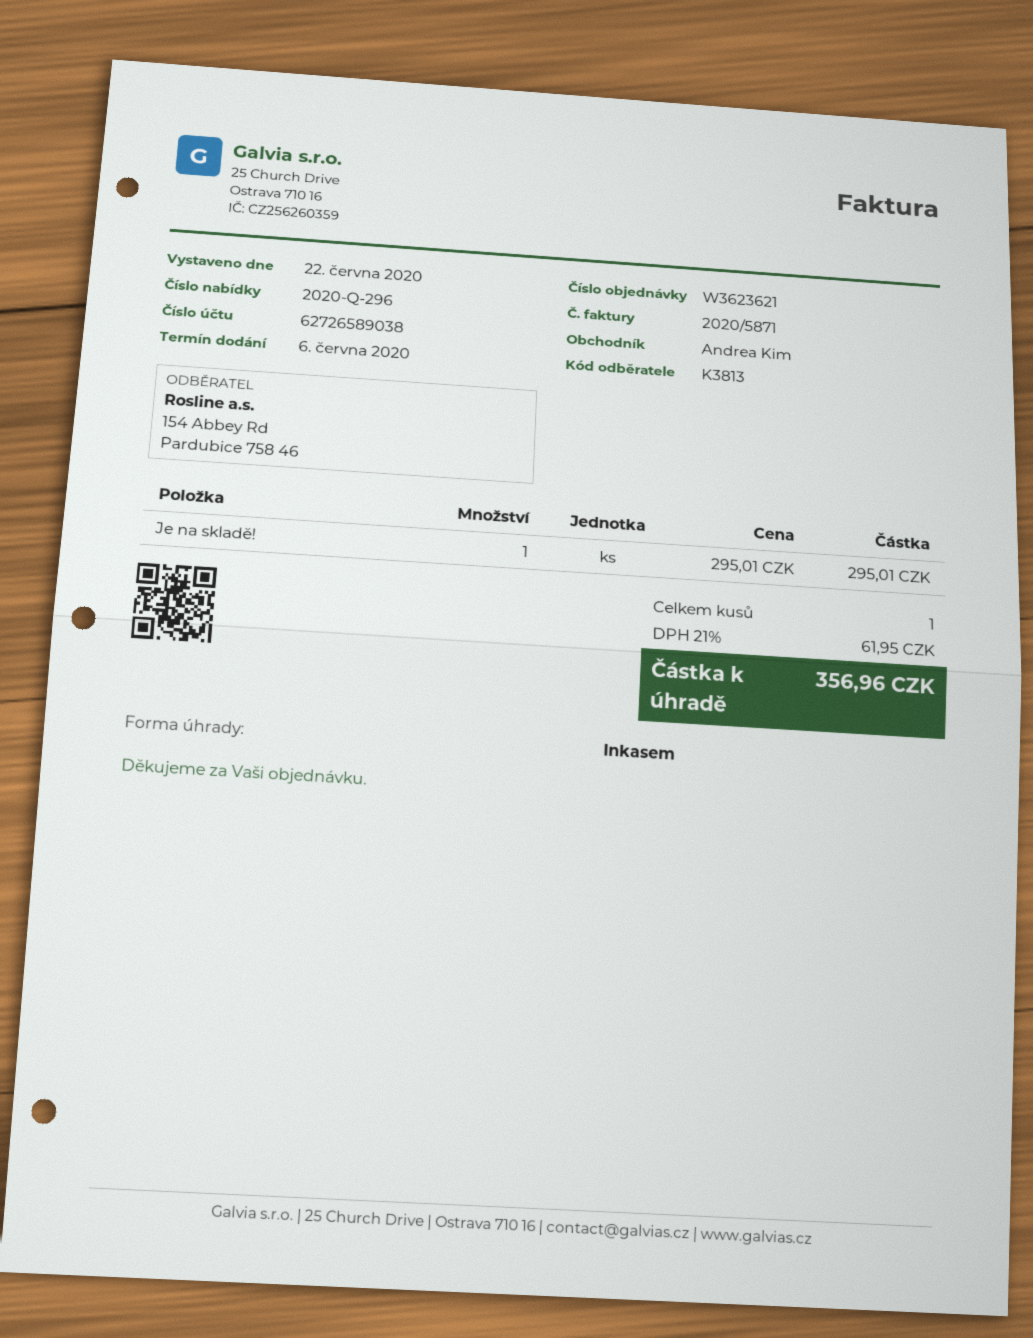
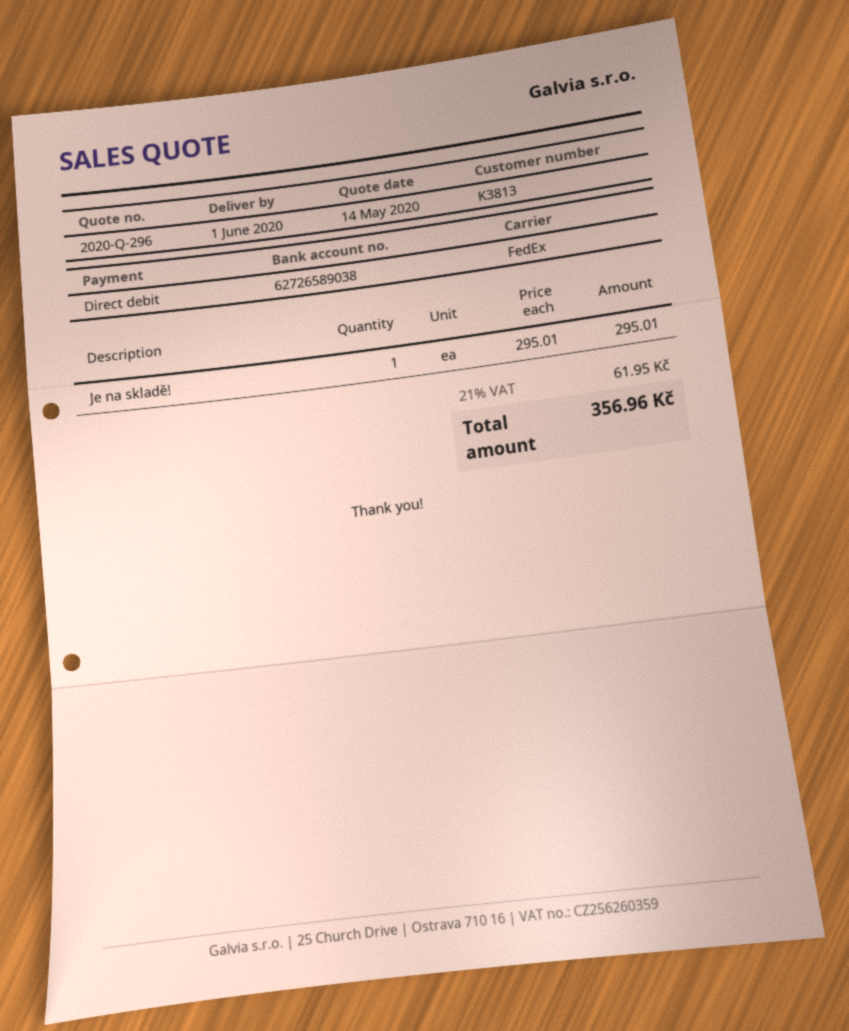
delivery date: 2020-06-06 -> 2020-06-01

